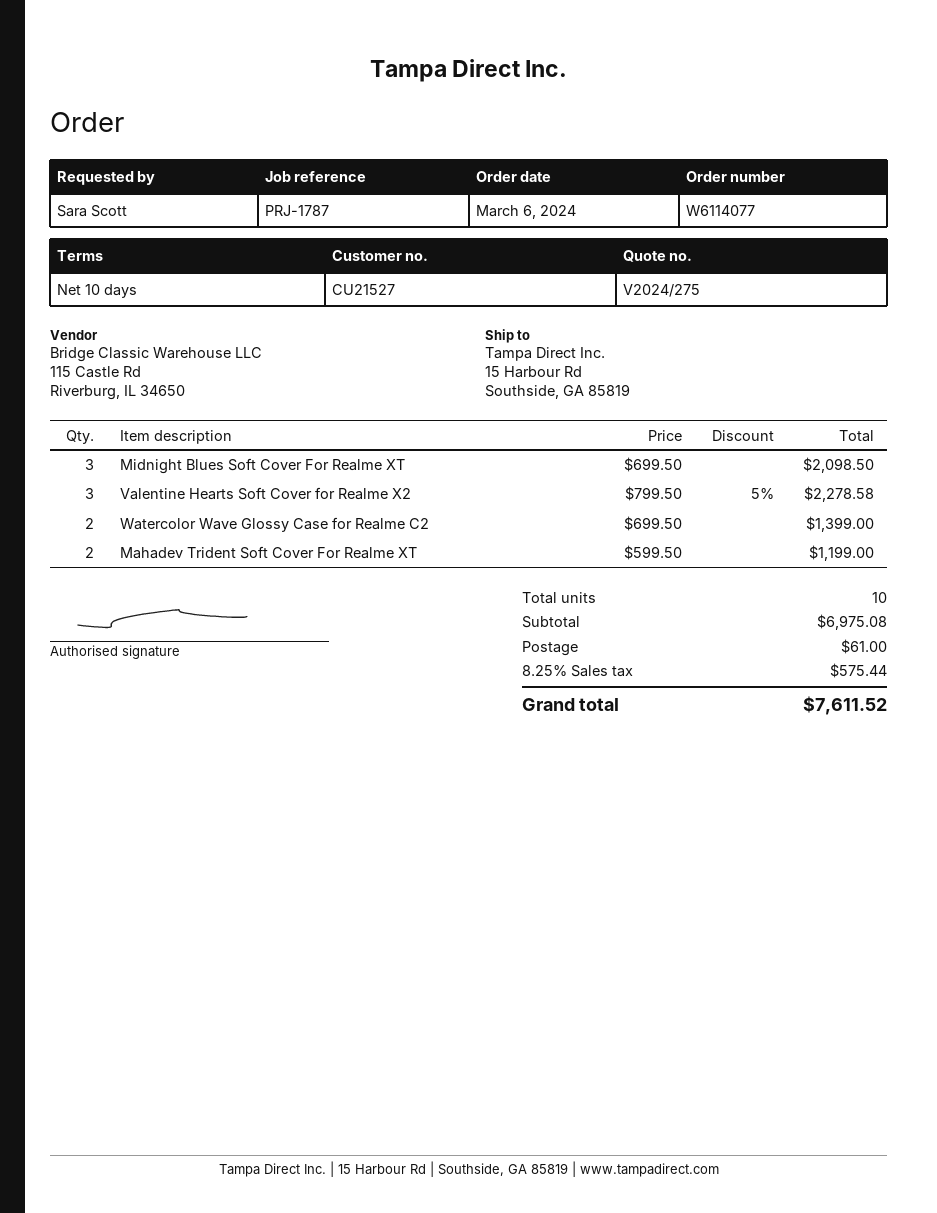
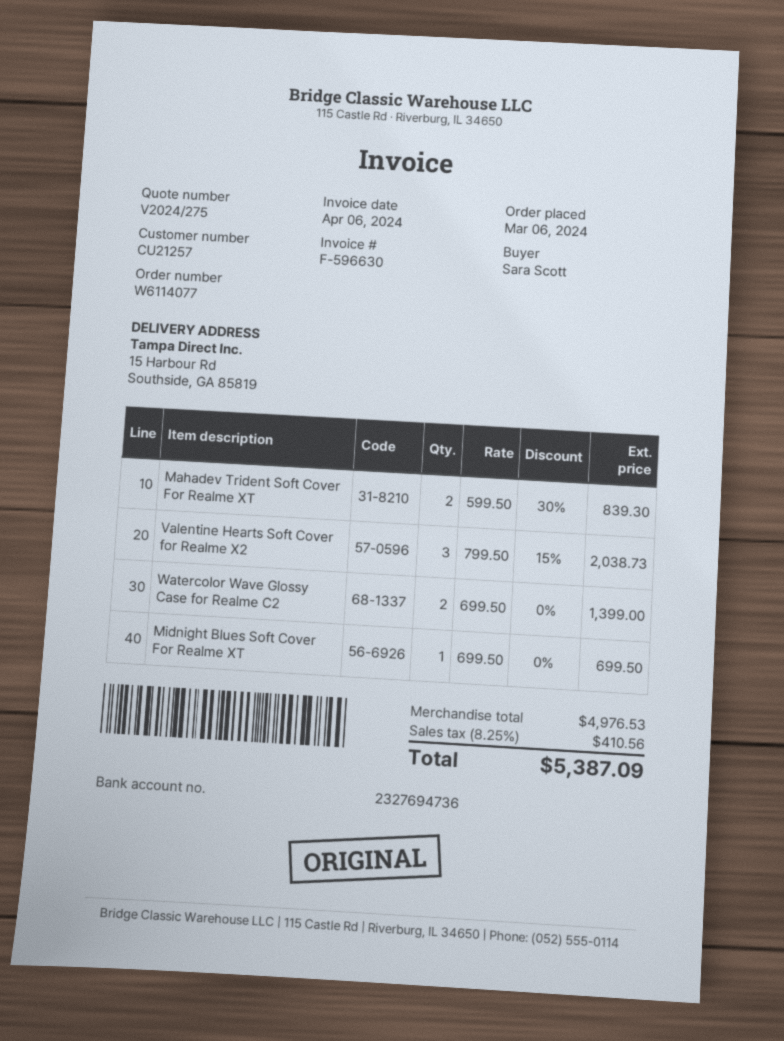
customer number: CU21527 -> CU21257
Midnight Blues Soft Cover For Realme XT: 3 x 699.50 = 2098.50 -> 1 x 699.50 = 699.50
Valentine Hearts Soft Cover for Realme X2: 3 x 799.50 - 5% = 2278.58 -> 3 x 799.50 - 15% = 2038.73
Mahadev Trident Soft Cover For Realme XT: 2 x 599.50 = 1199.00 -> 2 x 599.50 - 30% = 839.30
subtotal: 6975.08 -> 4976.53
shipping: 61.00 -> none
tax: 8.25% = 575.44 -> 8.25% = 410.56
total: 7611.52 -> 5387.09

